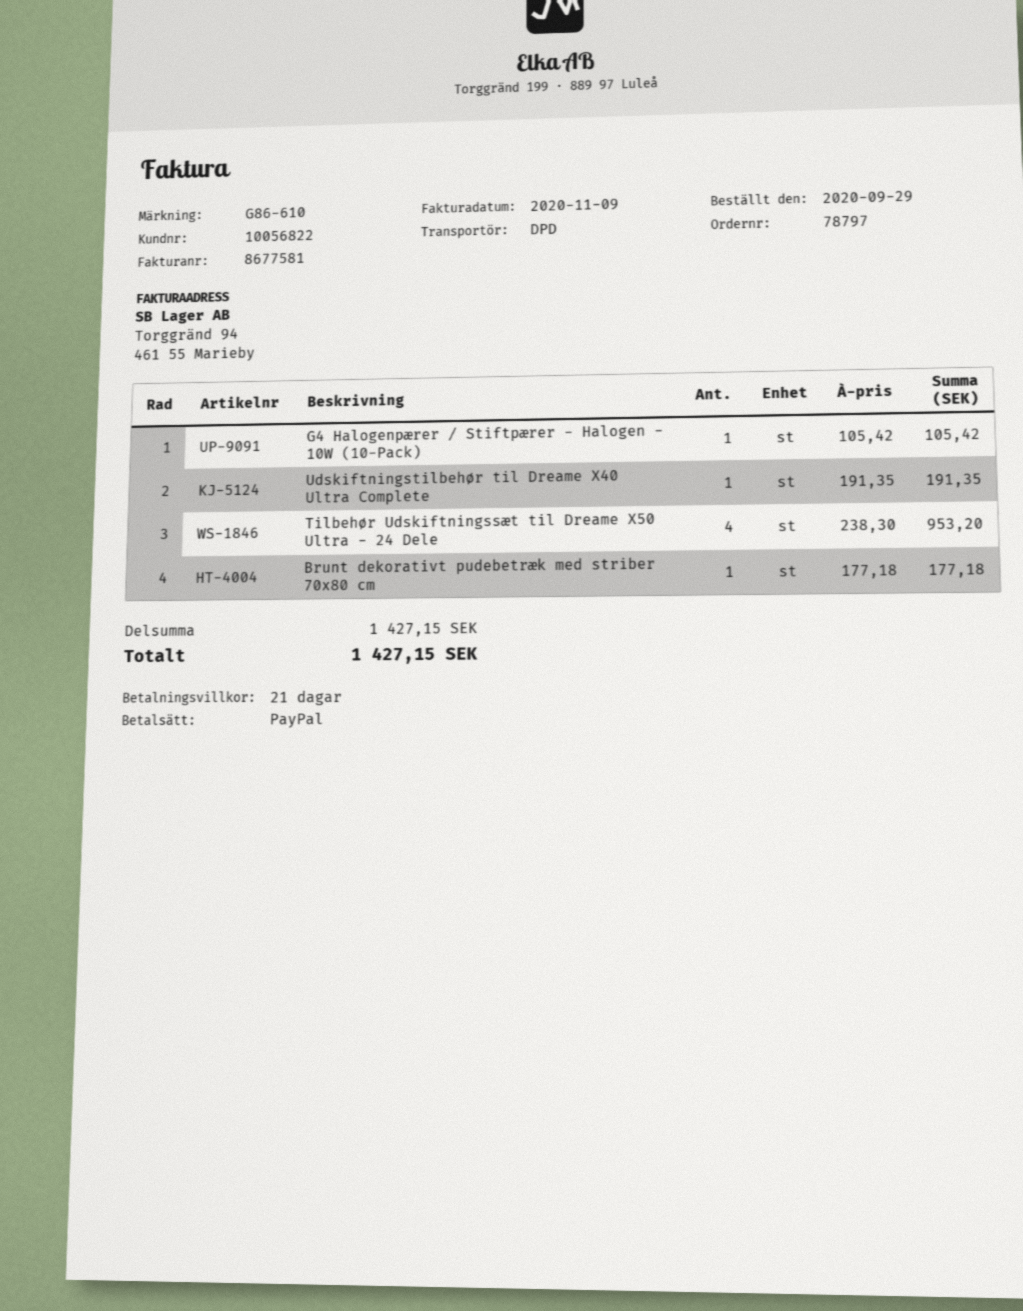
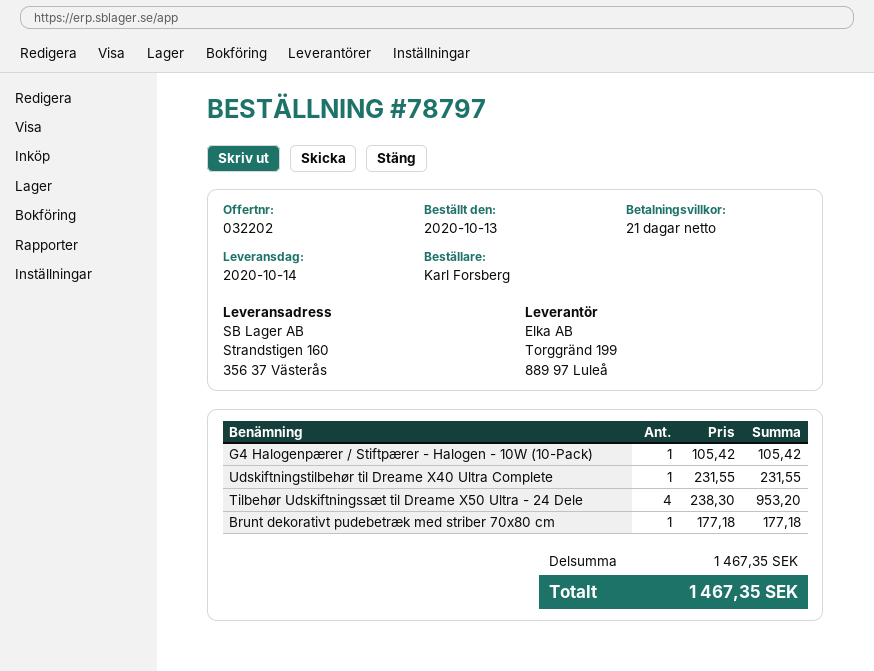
order date: 2020-09-29 -> 2020-10-13
Udskiftningstilbehør til Dreame X40 Ultra Complete: 1 x 191.35 = 191.35 -> 1 x 231.55 = 231.55
subtotal: 1427.15 -> 1467.35
total: 1427.15 -> 1467.35

